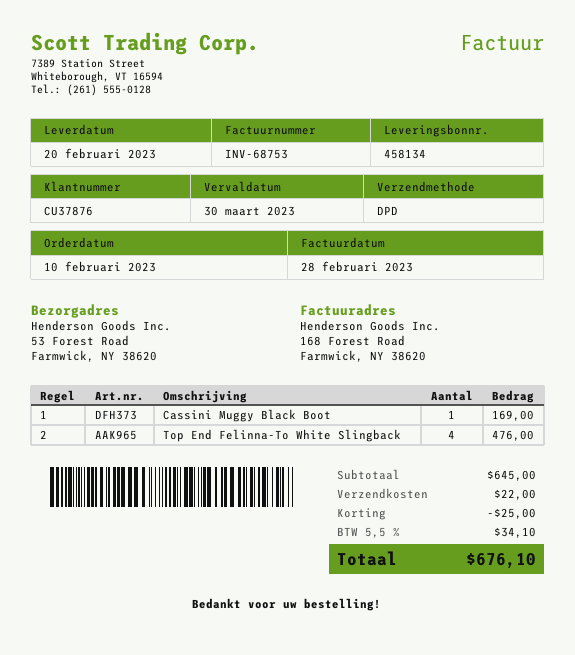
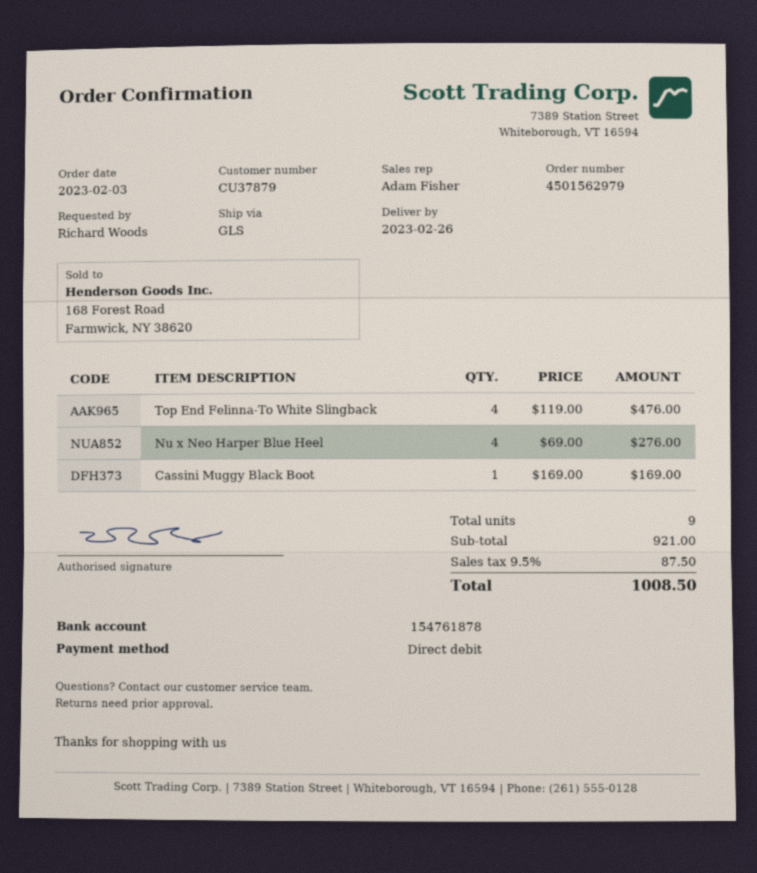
order date: 2023-02-10 -> 2023-02-03
delivery date: 2023-02-20 -> 2023-02-26
customer number: CU37876 -> CU37879
shipping method: DPD -> GLS
Nu x Neo Harper Blue Heel: none -> 4 for 276.00
subtotal: 645.00 -> 921.00
discount: 25.00 -> none
shipping: 22.00 -> none
tax: 5.5% = 34.10 -> 9.5% = 87.50
total: 676.10 -> 1008.50

